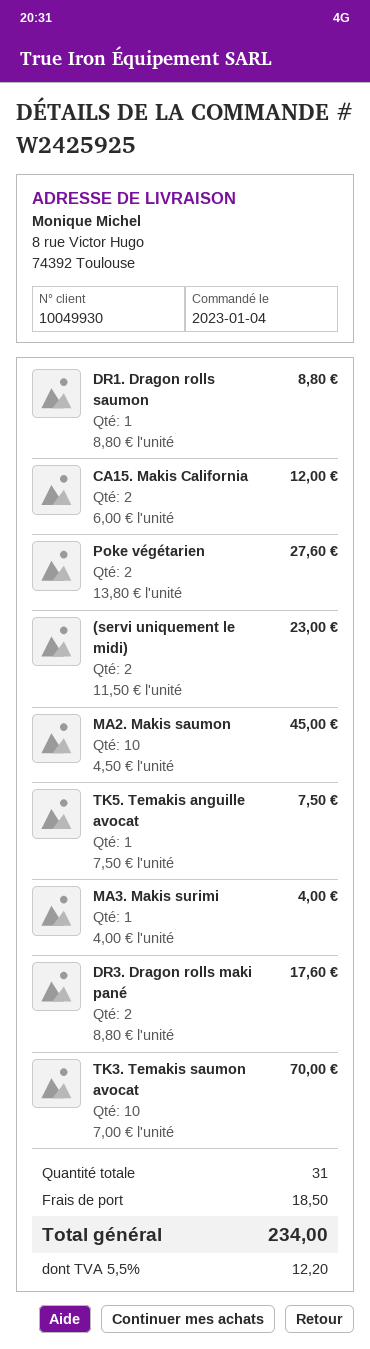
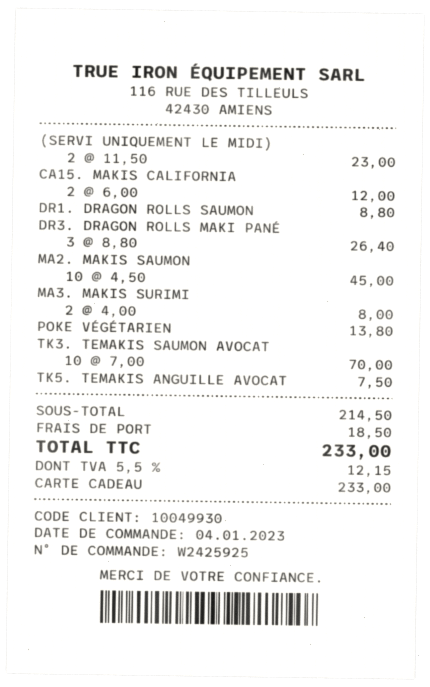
Poke végétarien: 2 x 13.80 = 27.60 -> 1 x 13.80 = 13.80
MA3. Makis surimi: 1 x 4.00 = 4.00 -> 2 x 4.00 = 8.00
DR3. Dragon rolls maki pané: 2 x 8.80 = 17.60 -> 3 x 8.80 = 26.40
tax: 5.5% = 12.20 -> 5.5% = 12.15
total: 234.00 -> 233.00

